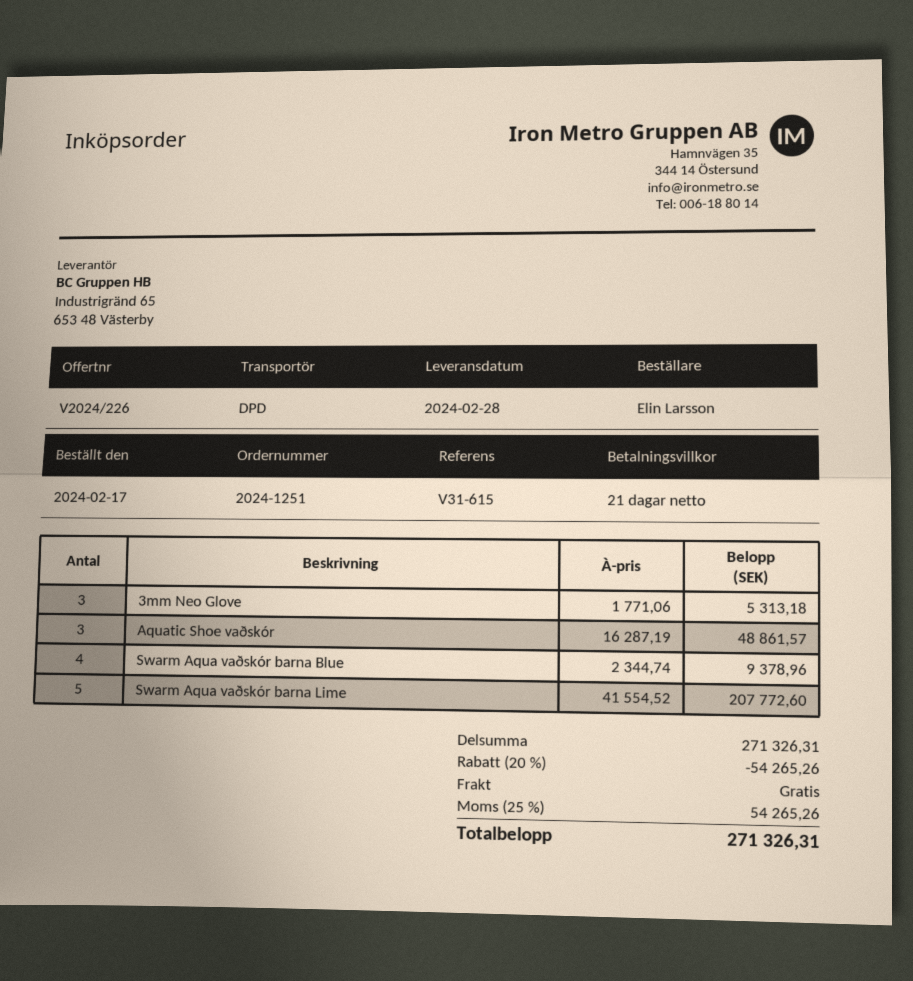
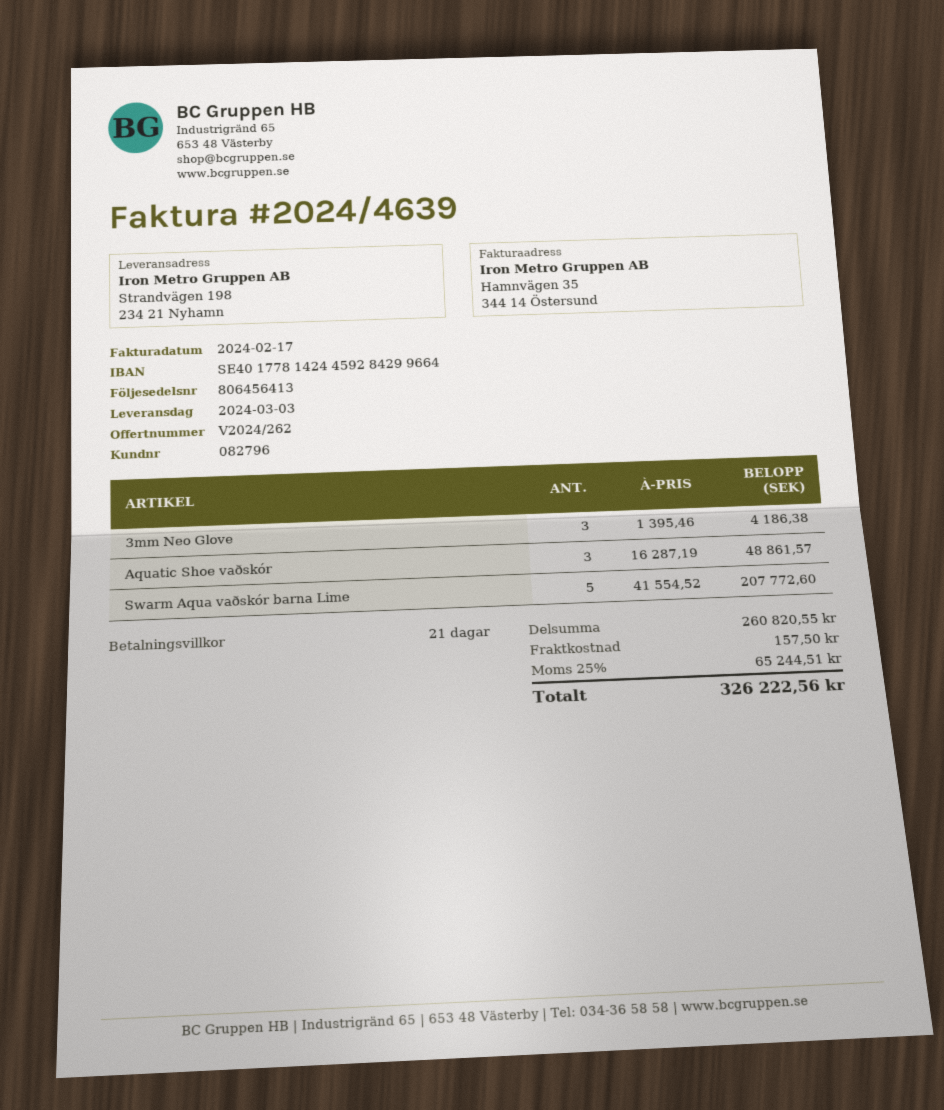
quote number: V2024/226 -> V2024/262
delivery date: 2024-02-28 -> 2024-03-03
3mm Neo Glove: 3 x 1771.06 = 5313.18 -> 3 x 1395.46 = 4186.38
Swarm Aqua vaðskór barna Blue: 4 x 2344.74 = 9378.96 -> none
subtotal: 271326.31 -> 260820.55
discount: 20% = 54265.26 -> none
shipping: 0.00 -> 157.50
tax: 25% = 54265.26 -> 25% = 65244.51
total: 271326.31 -> 326222.56

